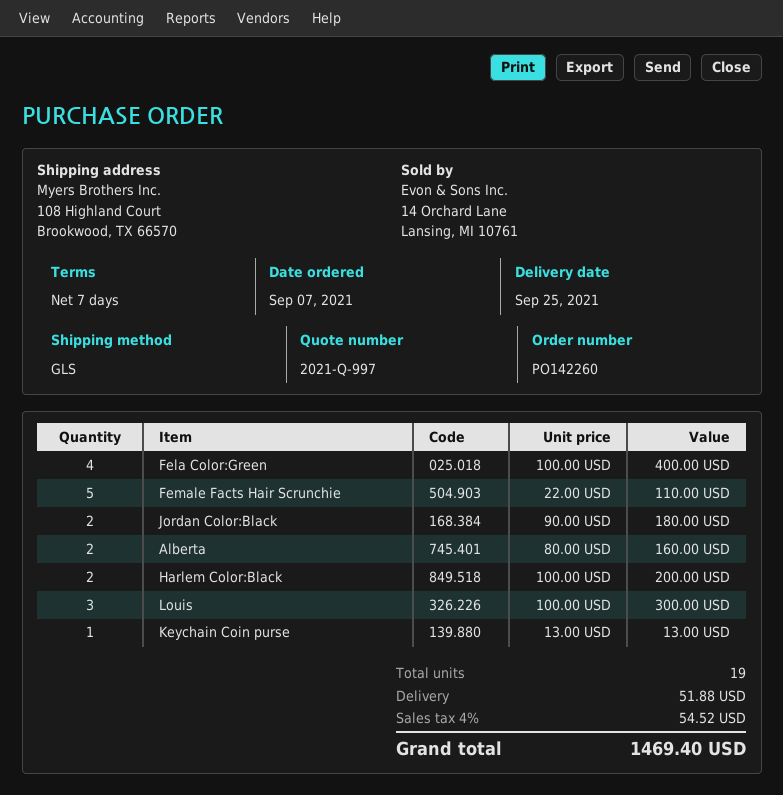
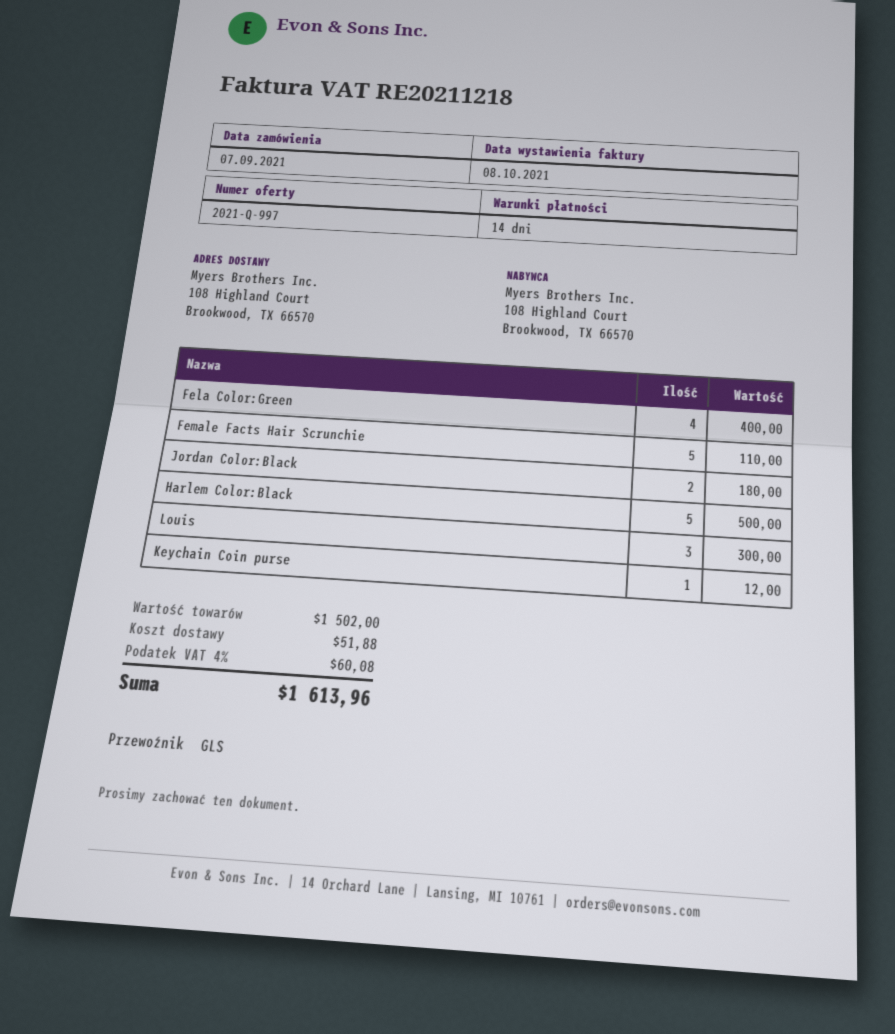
payment terms: 7 days -> 14 days
Alberta: 2 for 160.00 -> none
Harlem Color:Black: 2 for 200.00 -> 5 for 500.00
Keychain Coin purse: 1 for 13.00 -> 1 for 12.00
tax: 4% = 54.52 -> 4% = 60.08
total: 1469.40 -> 1613.96

